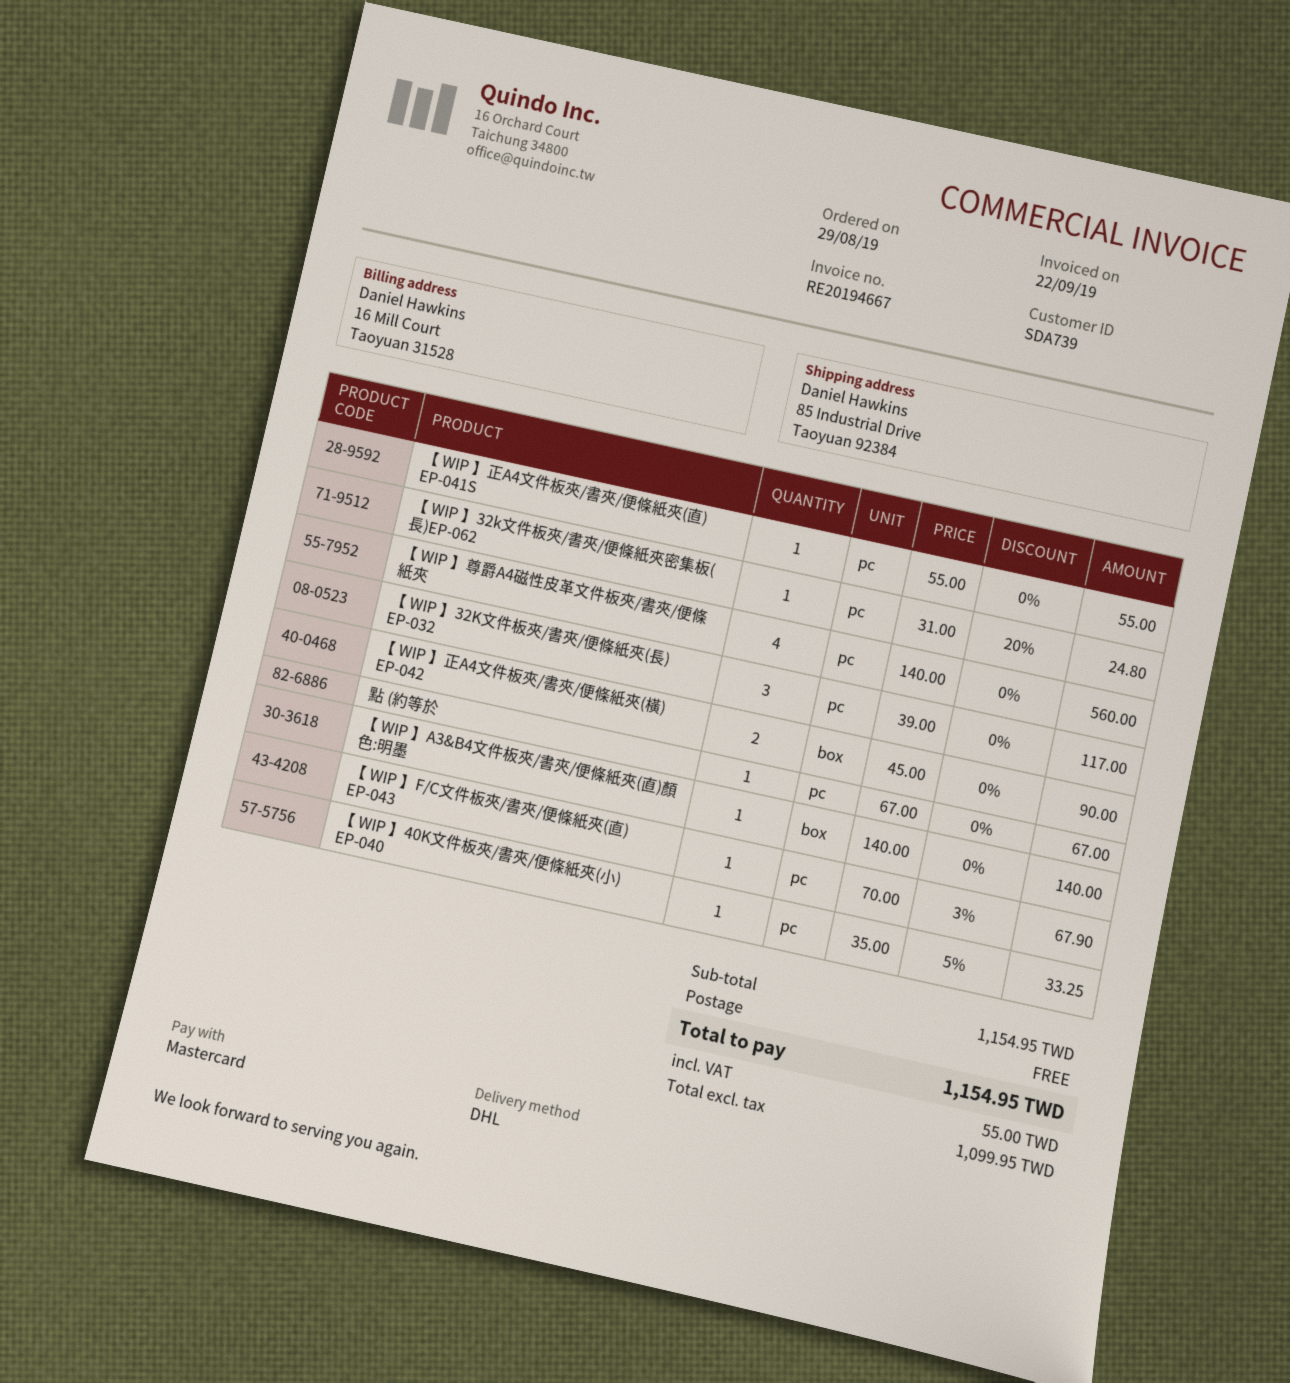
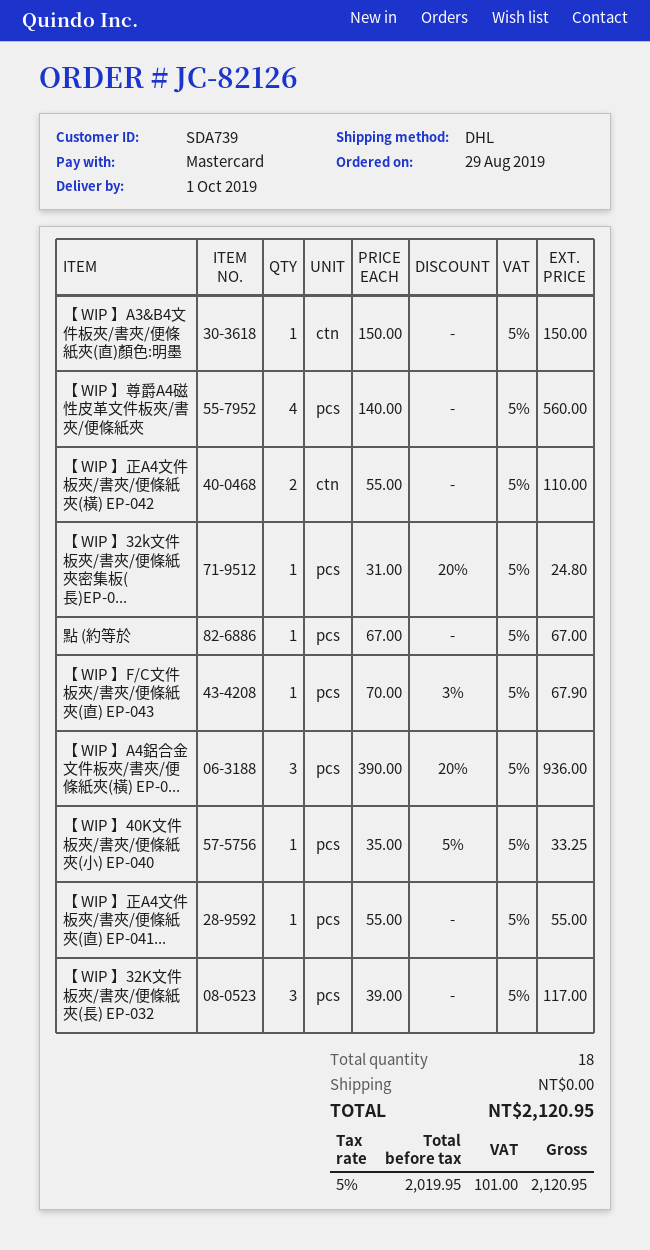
【 WIP 】正A4文件板夾/書夾/便條紙夾(橫) EP-042: 2 x 45.00 = 90.00 -> 2 x 55.00 = 110.00
【 WIP 】A3&B4文件板夾/書夾/便條紙夾(直)顏色:明墨: 1 x 140.00 = 140.00 -> 1 x 150.00 = 150.00
【 WIP 】A4鋁合金文件板夾/書夾/便條紙夾(橫) EP-0...: none -> 3 x 390.00 - 20% = 936.00
net: 1099.95 -> 2019.95
tax: 55.00 -> 101.00
total: 1154.95 -> 2120.95

